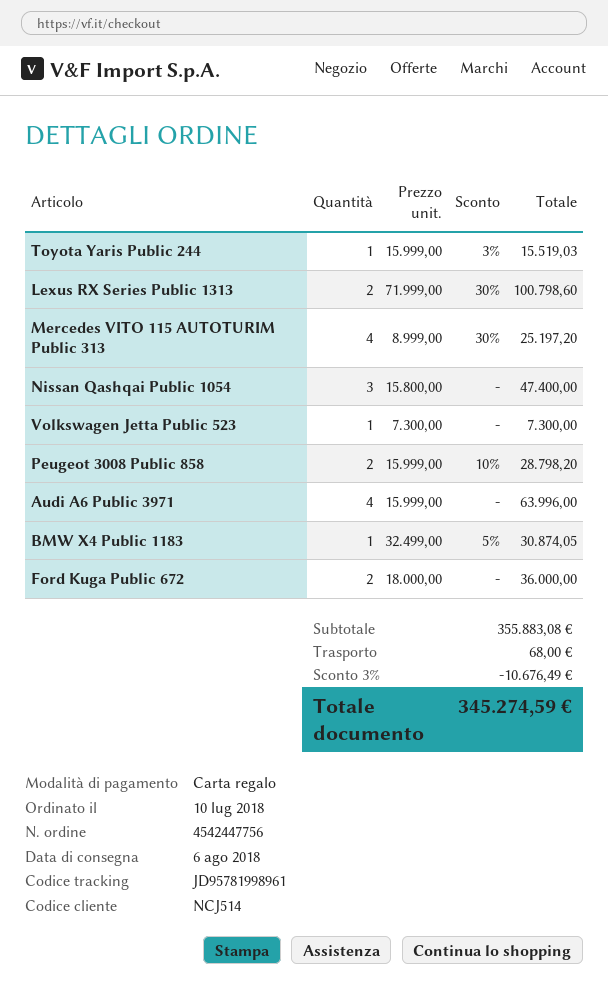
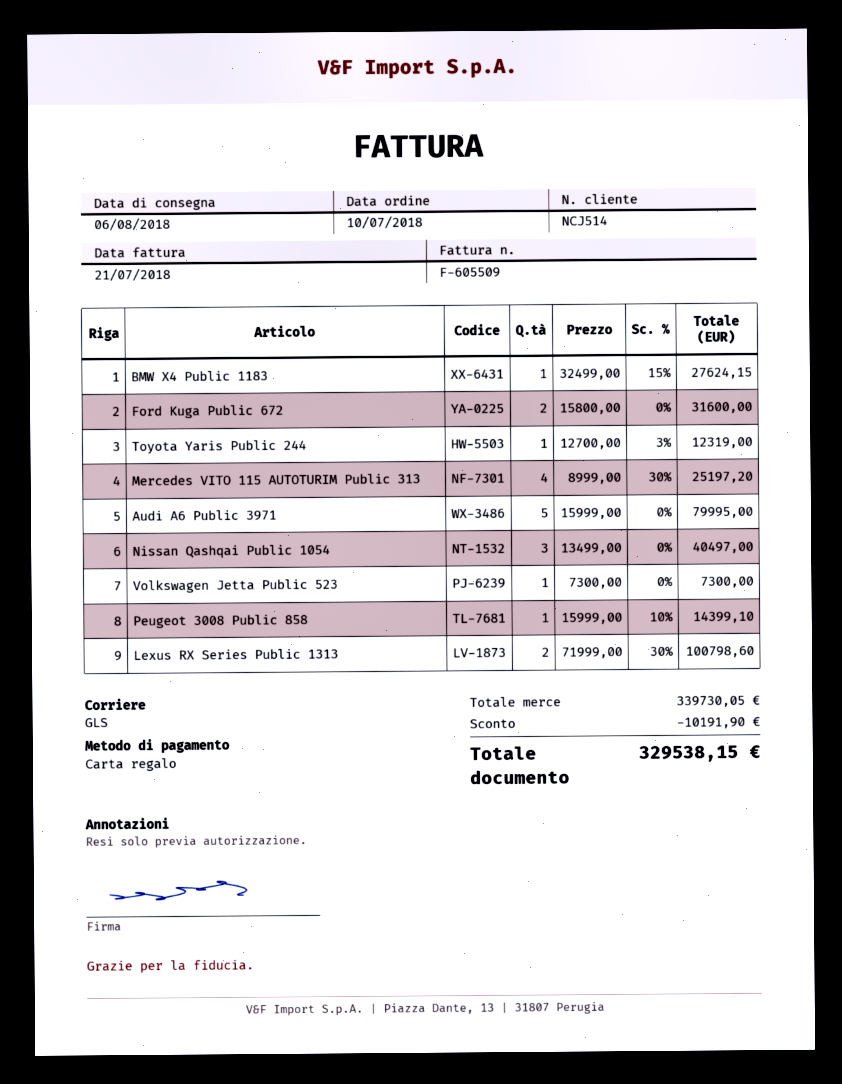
Toyota Yaris Public 244: 1 x 15999.00 - 3% = 15519.03 -> 1 x 12700.00 - 3% = 12319.00
Nissan Qashqai Public 1054: 3 x 15800.00 = 47400.00 -> 3 x 13499.00 = 40497.00
Peugeot 3008 Public 858: 2 x 15999.00 - 10% = 28798.20 -> 1 x 15999.00 - 10% = 14399.10
Audi A6 Public 3971: 4 x 15999.00 = 63996.00 -> 5 x 15999.00 = 79995.00
BMW X4 Public 1183: 1 x 32499.00 - 5% = 30874.05 -> 1 x 32499.00 - 15% = 27624.15
Ford Kuga Public 672: 2 x 18000.00 = 36000.00 -> 2 x 15800.00 = 31600.00
subtotal: 355883.08 -> 339730.05
discount: 10676.49 -> 10191.90
shipping: 68.00 -> none
total: 345274.59 -> 329538.15

